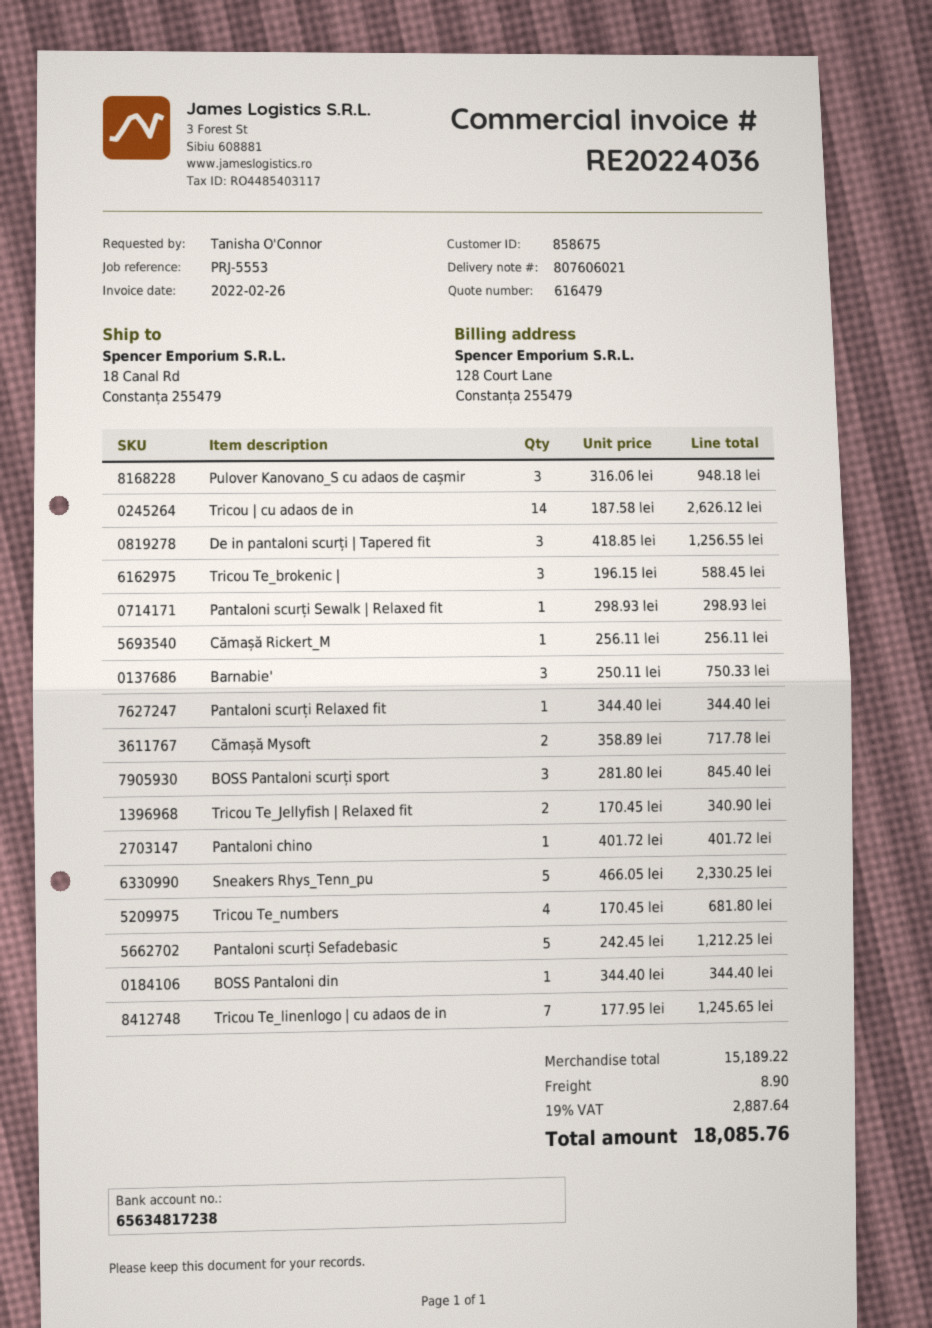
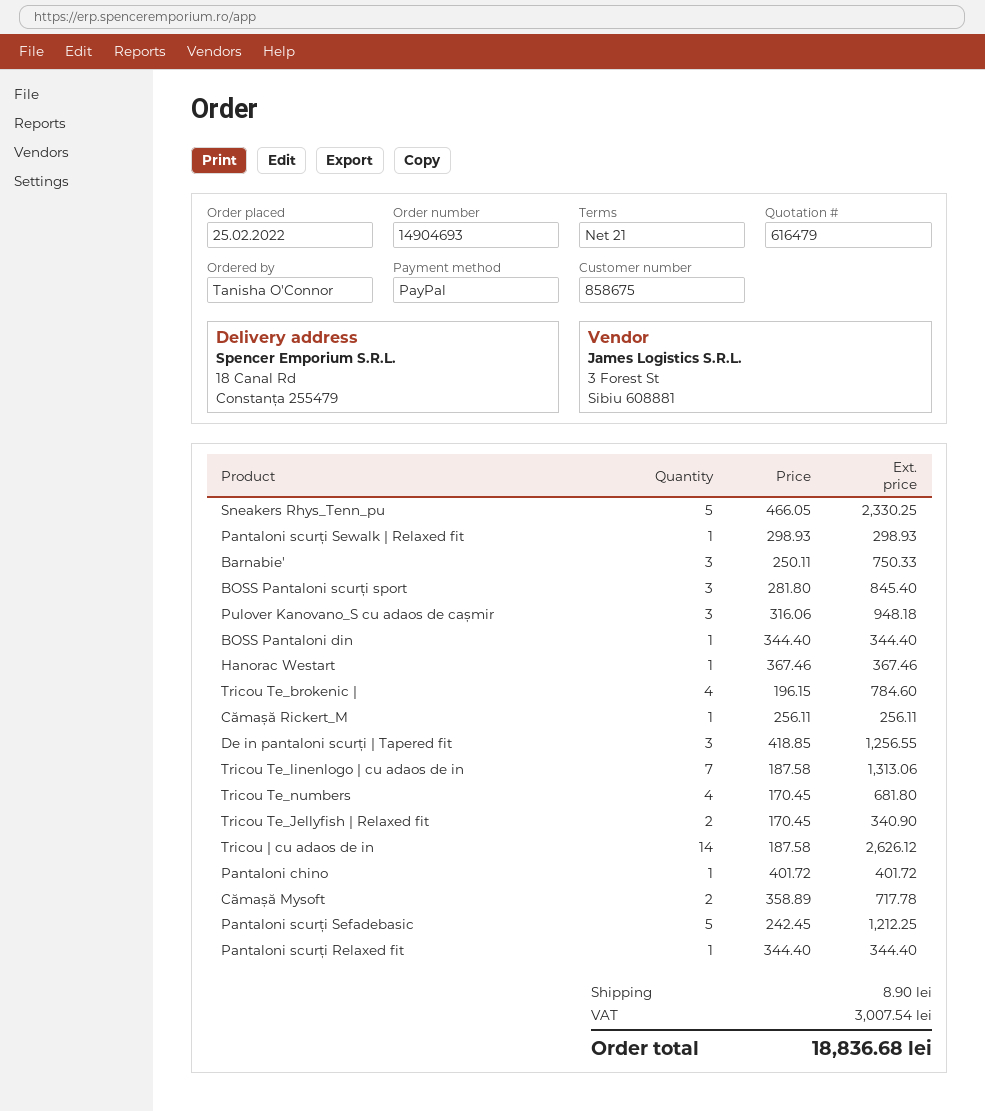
Tricou Te_brokenic |: 3 x 196.15 = 588.45 -> 4 x 196.15 = 784.60
Tricou Te_linenlogo | cu adaos de in: 7 x 177.95 = 1245.65 -> 7 x 187.58 = 1313.06
Hanorac Westart: none -> 1 x 367.46 = 367.46
tax: 2887.64 -> 3007.54
total: 18085.76 -> 18836.68

